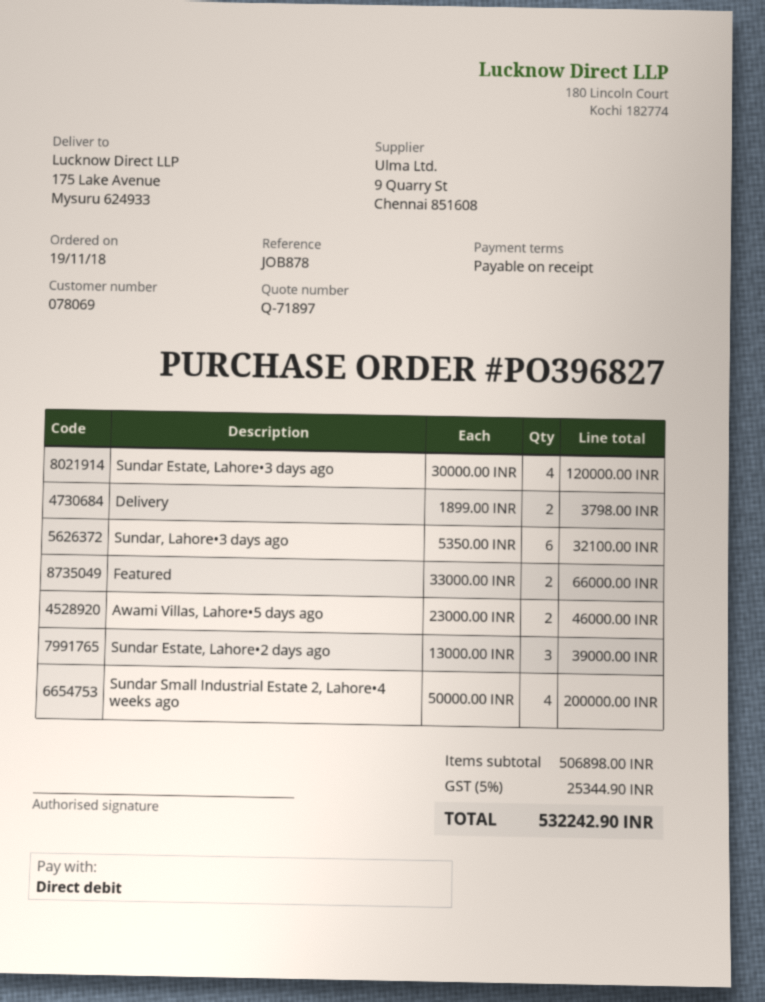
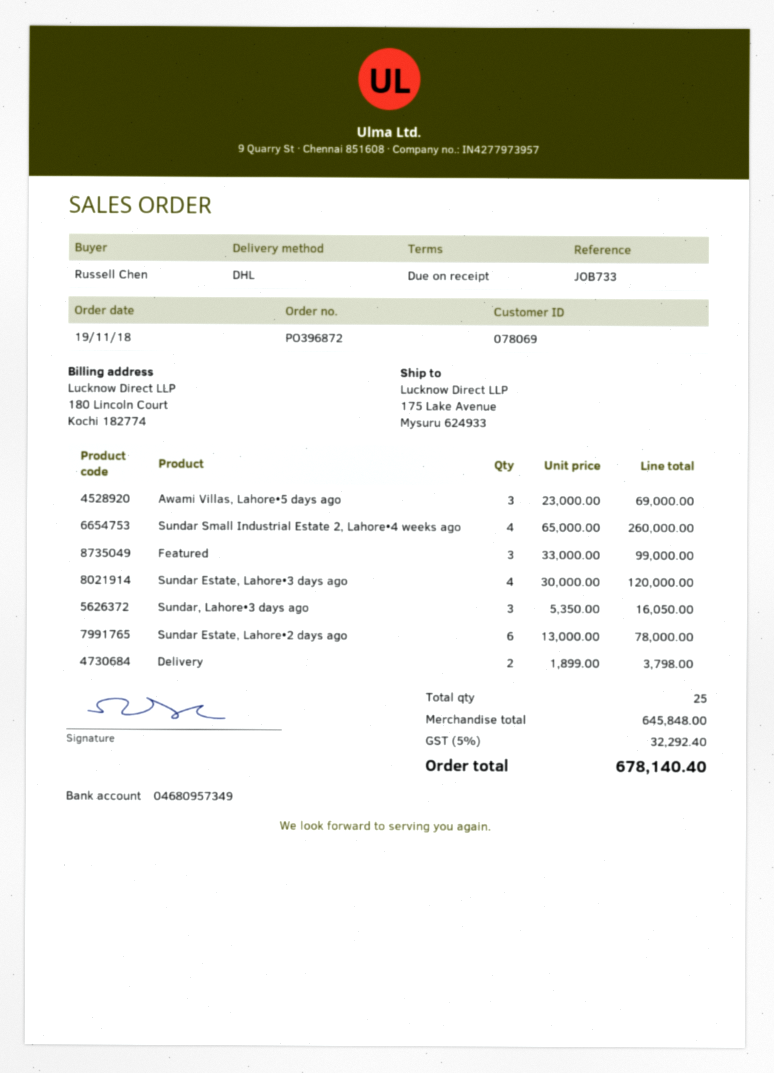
order number: PO396827 -> PO396872
reference: JOB878 -> JOB733
Sundar, Lahore•3 days ago: 6 x 5350.00 = 32100.00 -> 3 x 5350.00 = 16050.00
Featured: 2 x 33000.00 = 66000.00 -> 3 x 33000.00 = 99000.00
Awami Villas, Lahore•5 days ago: 2 x 23000.00 = 46000.00 -> 3 x 23000.00 = 69000.00
Sundar Estate, Lahore•2 days ago: 3 x 13000.00 = 39000.00 -> 6 x 13000.00 = 78000.00
Sundar Small Industrial Estate 2, Lahore•4 weeks ago: 4 x 50000.00 = 200000.00 -> 4 x 65000.00 = 260000.00
subtotal: 506898.00 -> 645848.00
tax: 5% = 25344.90 -> 5% = 32292.40
total: 532242.90 -> 678140.40

